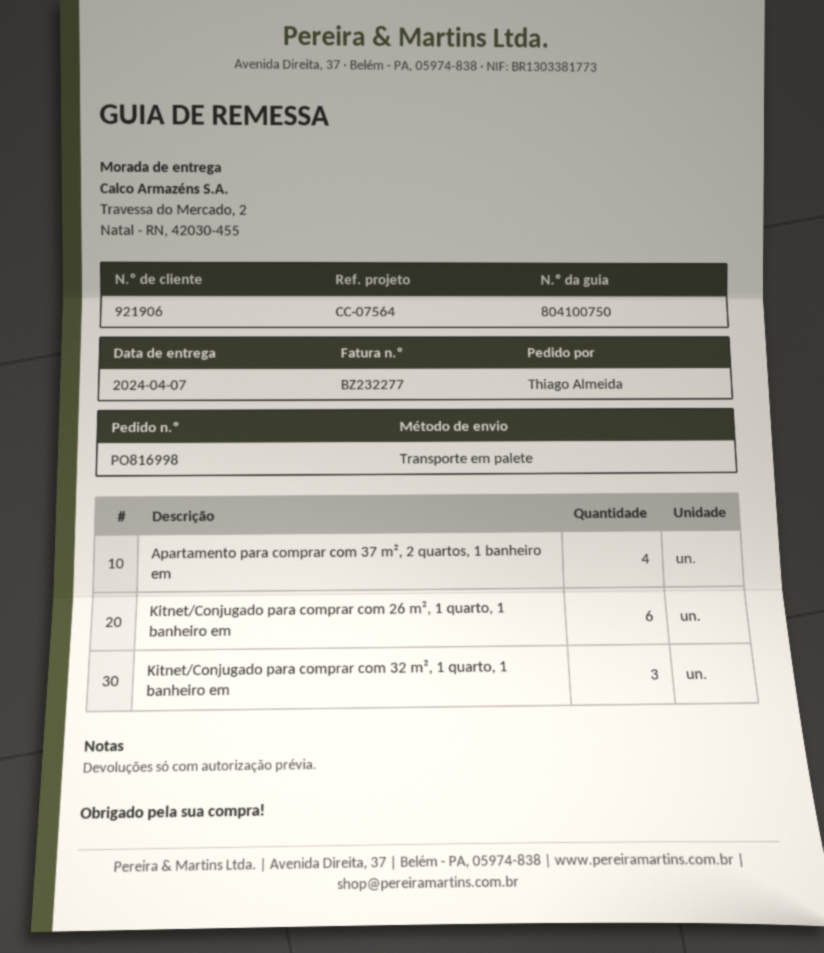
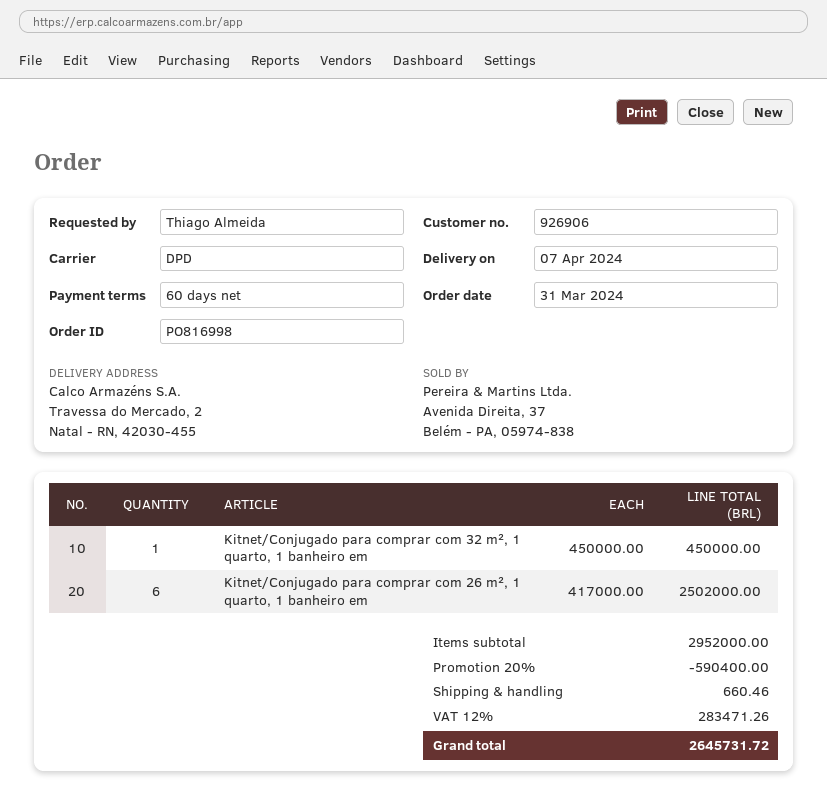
customer number: 921906 -> 926906
shipping method: pallet freight -> DPD
Apartamento para comprar com 37 m², 2 quartos, 1 banheiro em: 4 -> none
Kitnet/Conjugado para comprar com 32 m², 1 quarto, 1 banheiro em: 3 -> 1

